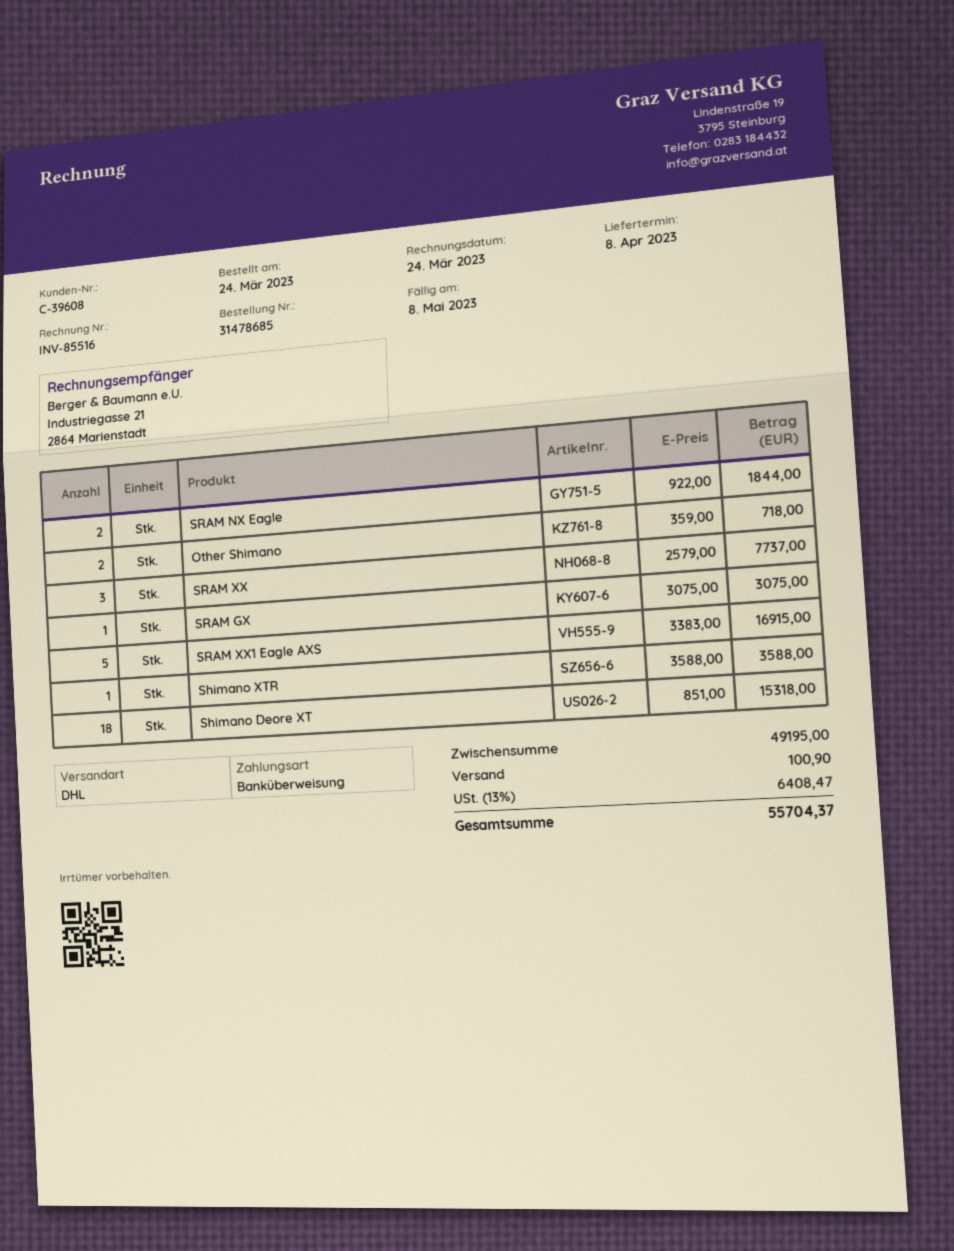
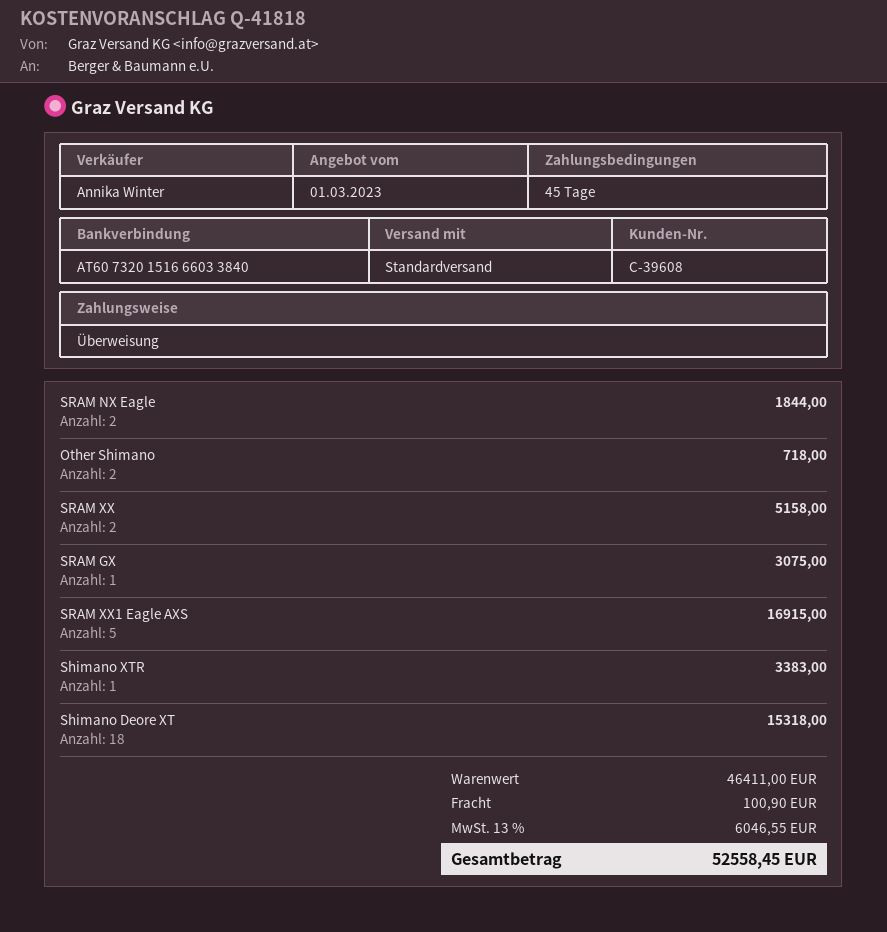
shipping method: DHL -> standard
SRAM XX: 3 for 7737.00 -> 2 for 5158.00
Shimano XTR: 1 for 3588.00 -> 1 for 3383.00
subtotal: 49195.00 -> 46411.00
tax: 13% = 6408.47 -> 13% = 6046.55
total: 55704.37 -> 52558.45

